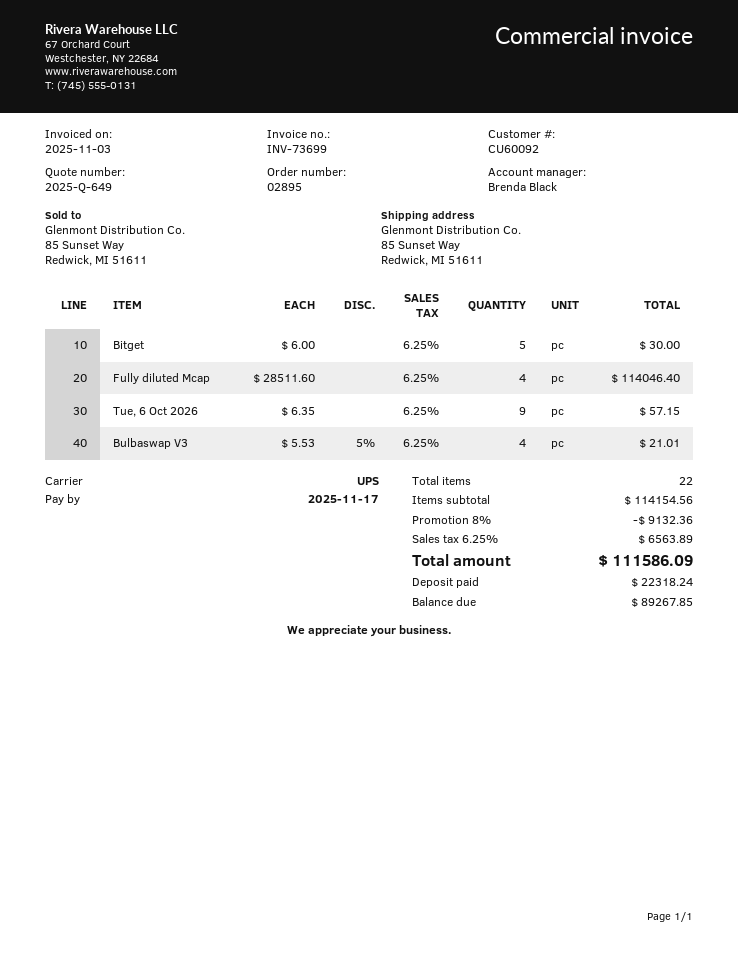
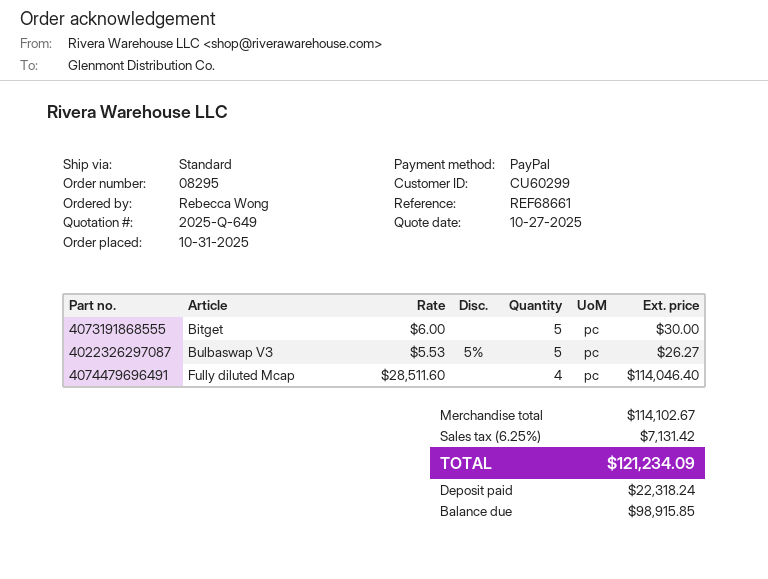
order number: 02895 -> 08295
customer number: CU60092 -> CU60299
shipping method: UPS -> standard
Tue, 6 Oct 2026: 9 x 6.35 = 57.15 -> none
Bulbaswap V3: 4 x 5.53 - 5% = 21.01 -> 5 x 5.53 - 5% = 26.27
subtotal: 114154.56 -> 114102.67
discount: 8% = 9132.36 -> none
tax: 6.25% = 6563.89 -> 6.25% = 7131.42
total: 111586.09 -> 121234.09
balance: 89267.85 -> 98915.85

